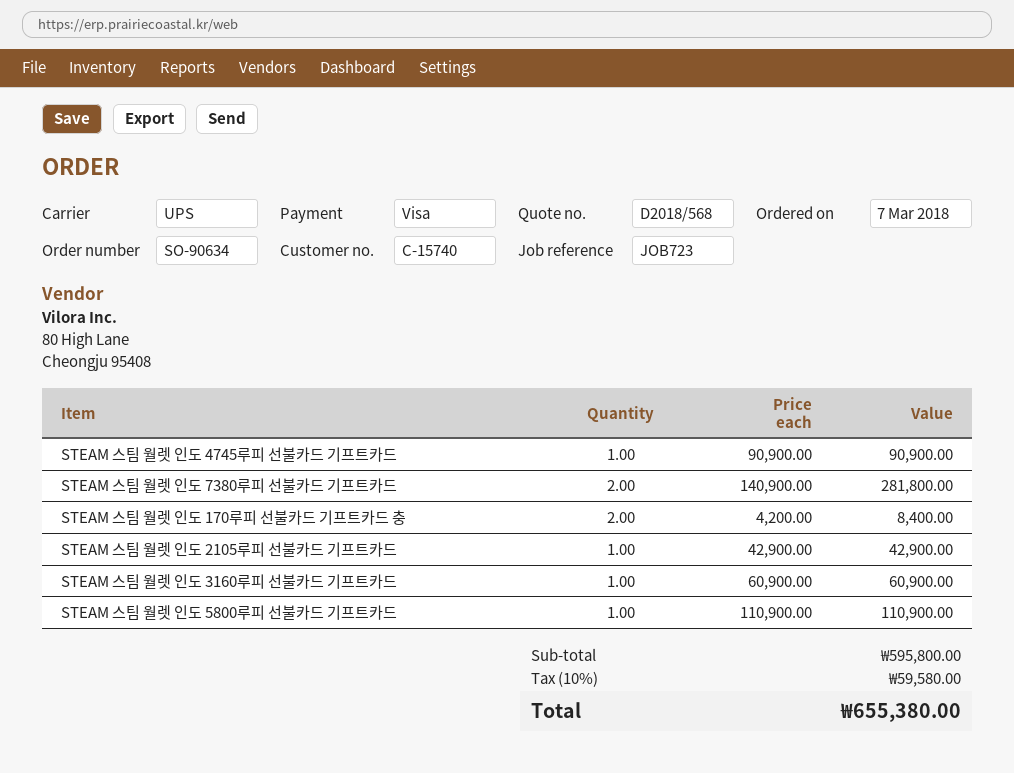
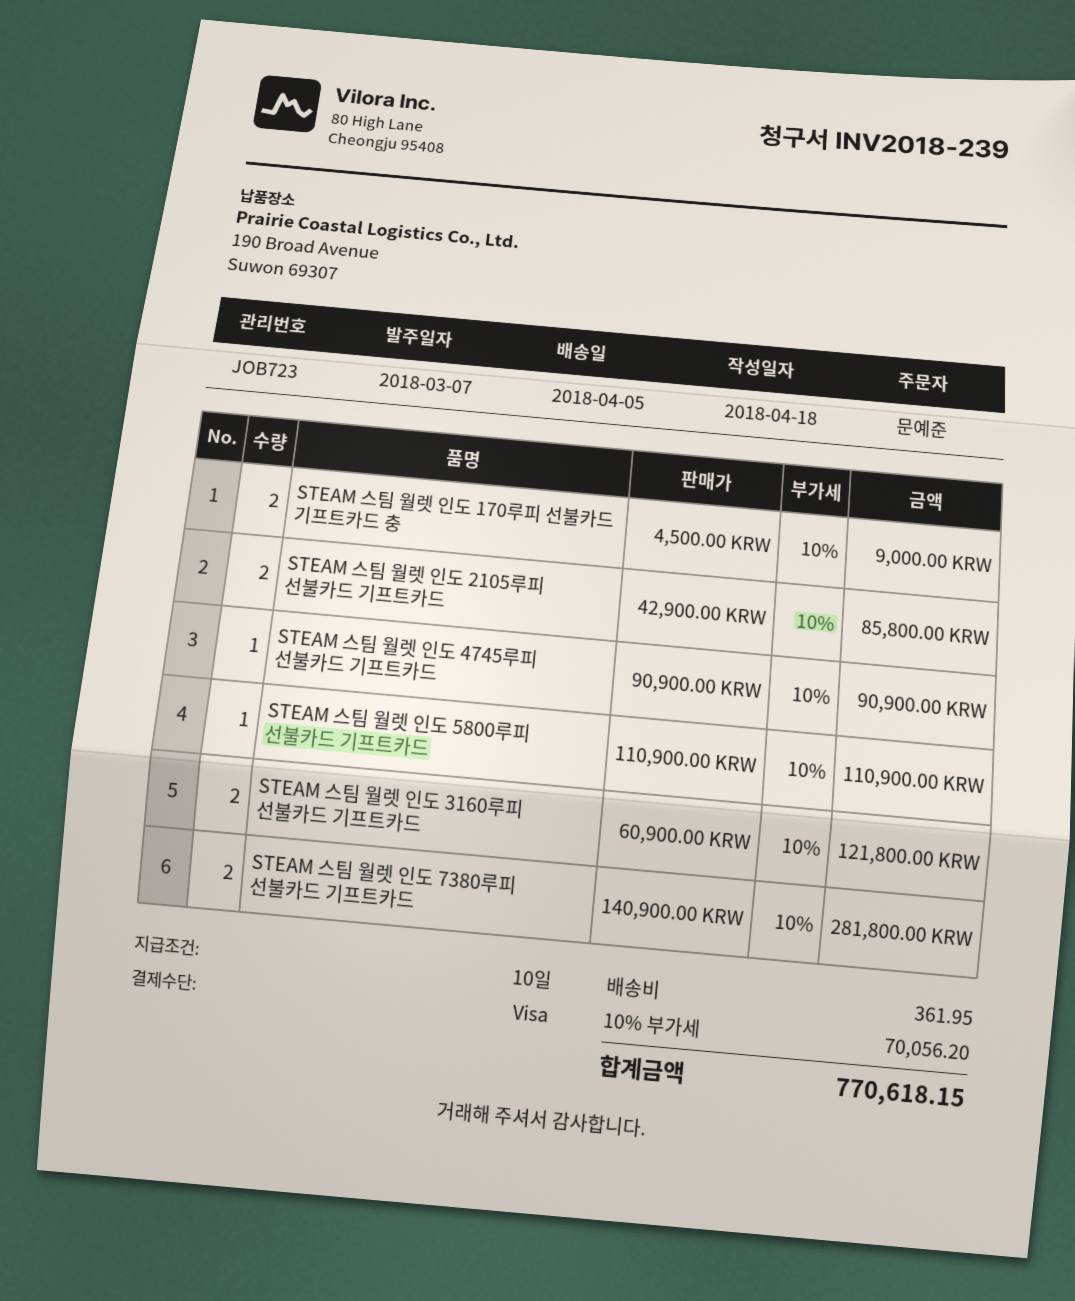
STEAM 스팀 월렛 인도 170루피 선불카드 기프트카드 충: 2 x 4200.00 = 8400.00 -> 2 x 4500.00 = 9000.00
STEAM 스팀 월렛 인도 2105루피 선불카드 기프트카드: 1 x 42900.00 = 42900.00 -> 2 x 42900.00 = 85800.00
STEAM 스팀 월렛 인도 3160루피 선불카드 기프트카드: 1 x 60900.00 = 60900.00 -> 2 x 60900.00 = 121800.00
shipping: none -> 361.95
tax: 10% = 59580.00 -> 10% = 70056.20
total: 655380.00 -> 770618.15

